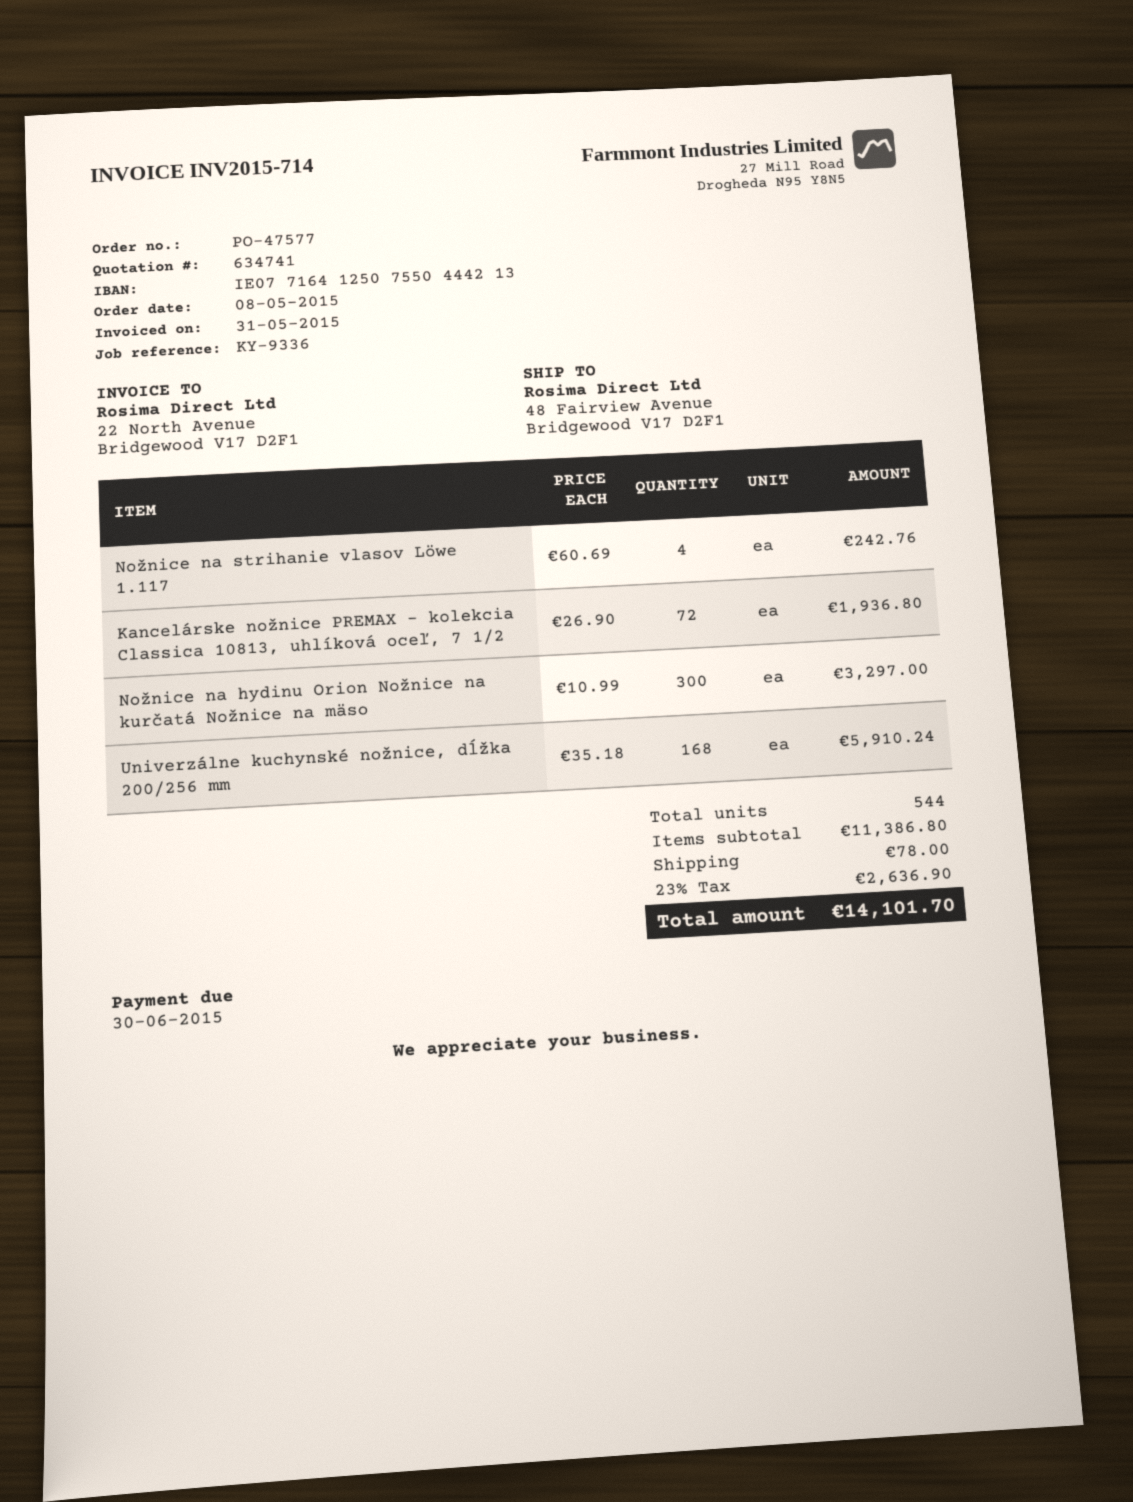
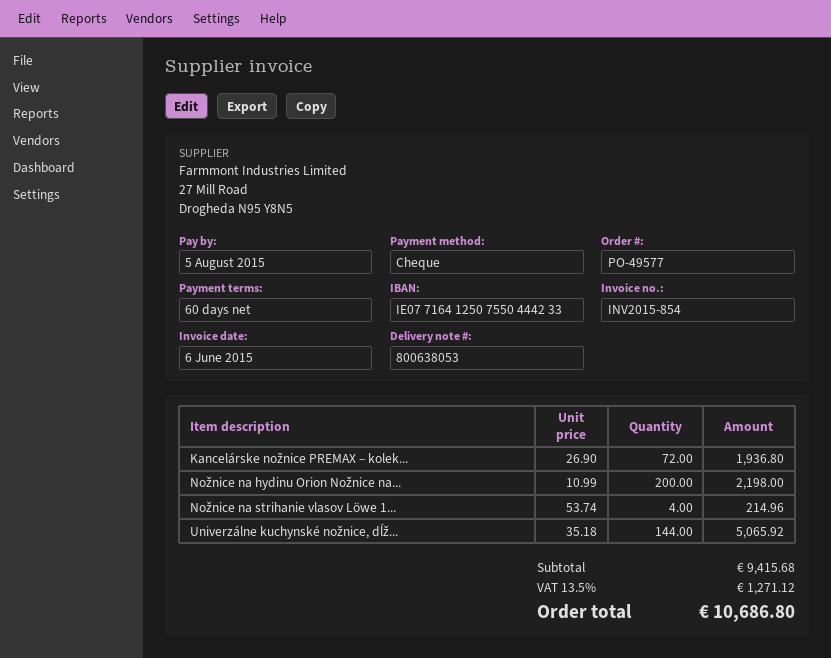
order number: PO-47577 -> PO-49577
invoice number: INV2015-714 -> INV2015-854
invoice date: 2015-05-31 -> 2015-06-06
due date: 2015-06-30 -> 2015-08-05
bank account: IE07716412507550444213 -> IE07716412507550444233
Nožnice na strihanie vlasov Löwe 1.117: 4 x 60.69 = 242.76 -> 4 x 53.74 = 214.96
Nožnice na hydinu Orion Nožnice na kurčatá Nožnice na mäso: 300 x 10.99 = 3297.00 -> 200 x 10.99 = 2198.00
Univerzálne kuchynské nožnice, dĺžka 200/256 mm: 168 x 35.18 = 5910.24 -> 144 x 35.18 = 5065.92
subtotal: 11386.80 -> 9415.68
shipping: 78.00 -> none
tax: 23% = 2636.90 -> 13.5% = 1271.12
total: 14101.70 -> 10686.80

